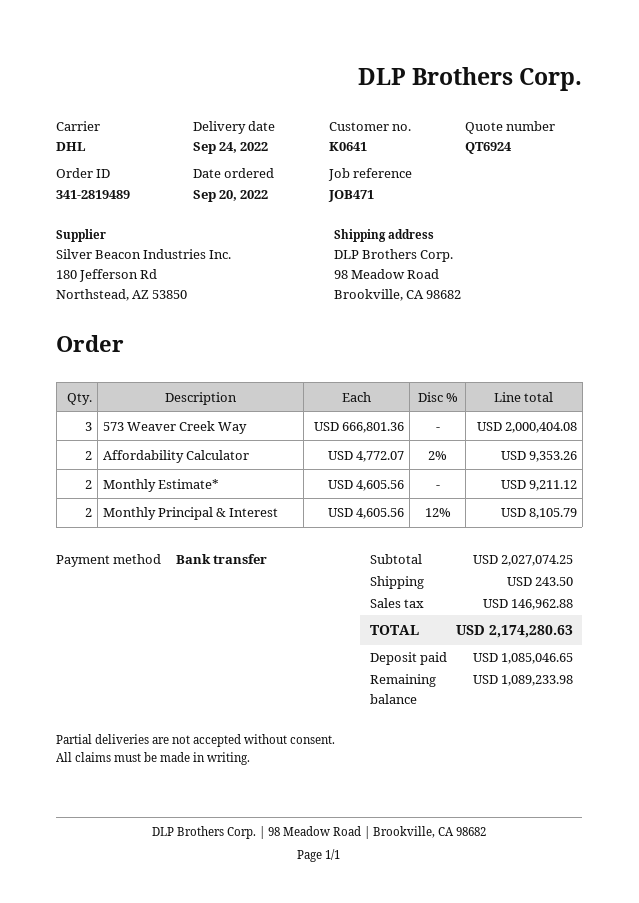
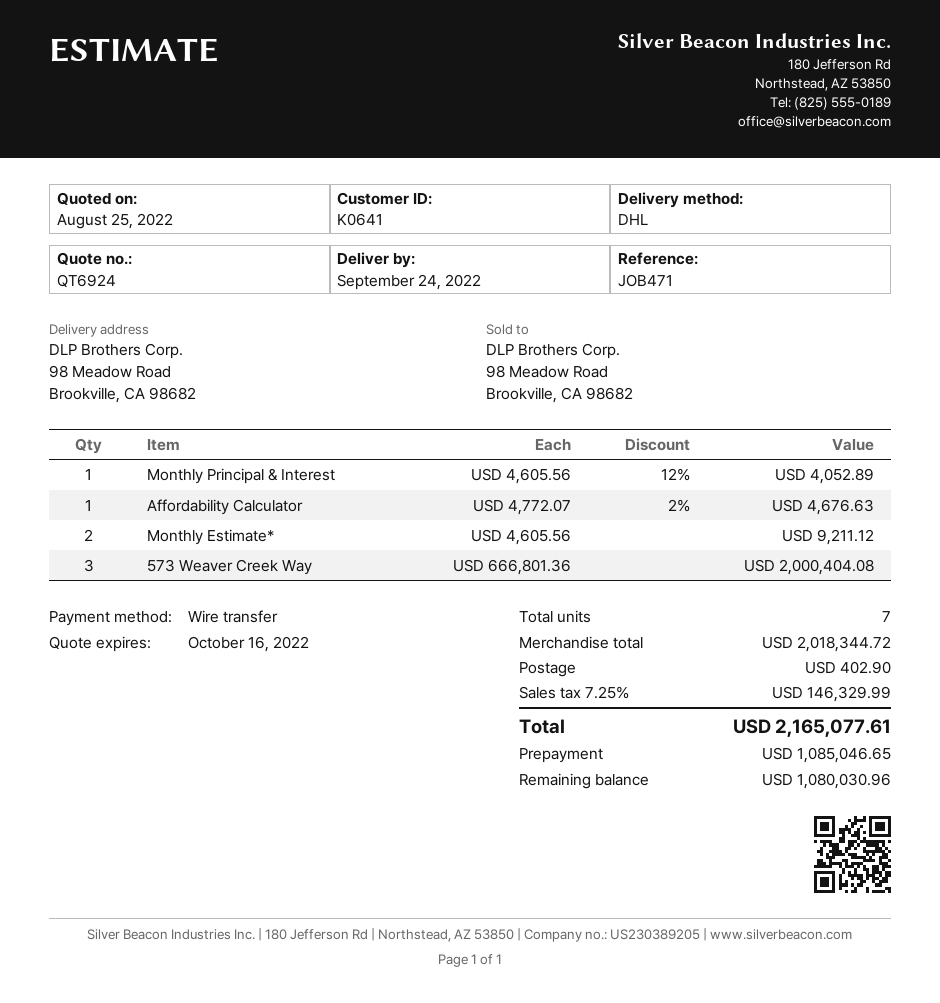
Affordability Calculator: 2 x 4772.07 - 2% = 9353.26 -> 1 x 4772.07 - 2% = 4676.63
Monthly Principal & Interest: 2 x 4605.56 - 12% = 8105.79 -> 1 x 4605.56 - 12% = 4052.89
subtotal: 2027074.25 -> 2018344.72
shipping: 243.50 -> 402.90
tax: 146962.88 -> 146329.99
total: 2174280.63 -> 2165077.61
balance: 1089233.98 -> 1080030.96

